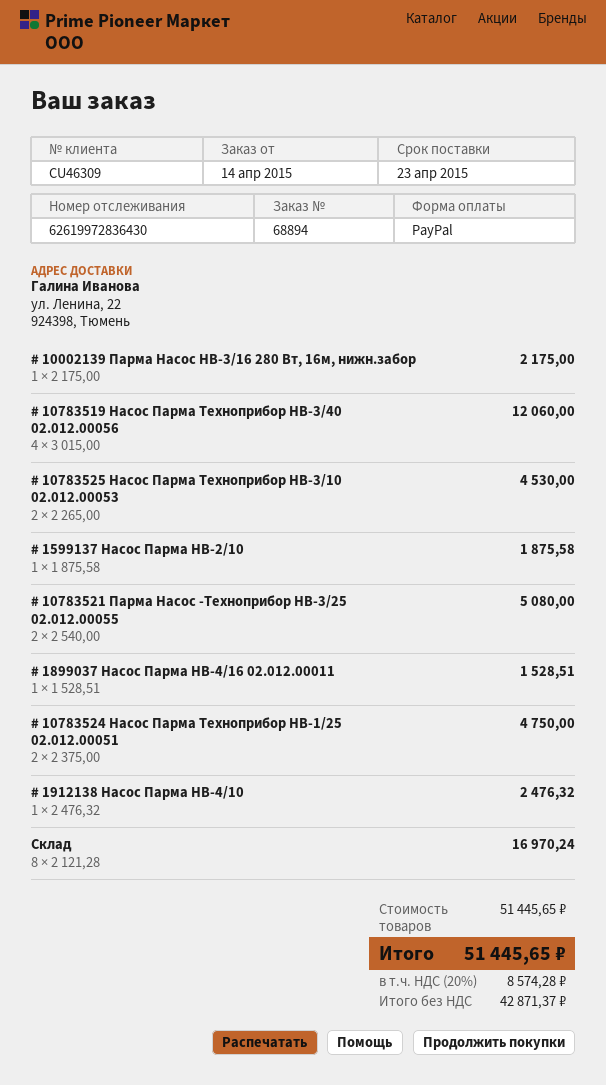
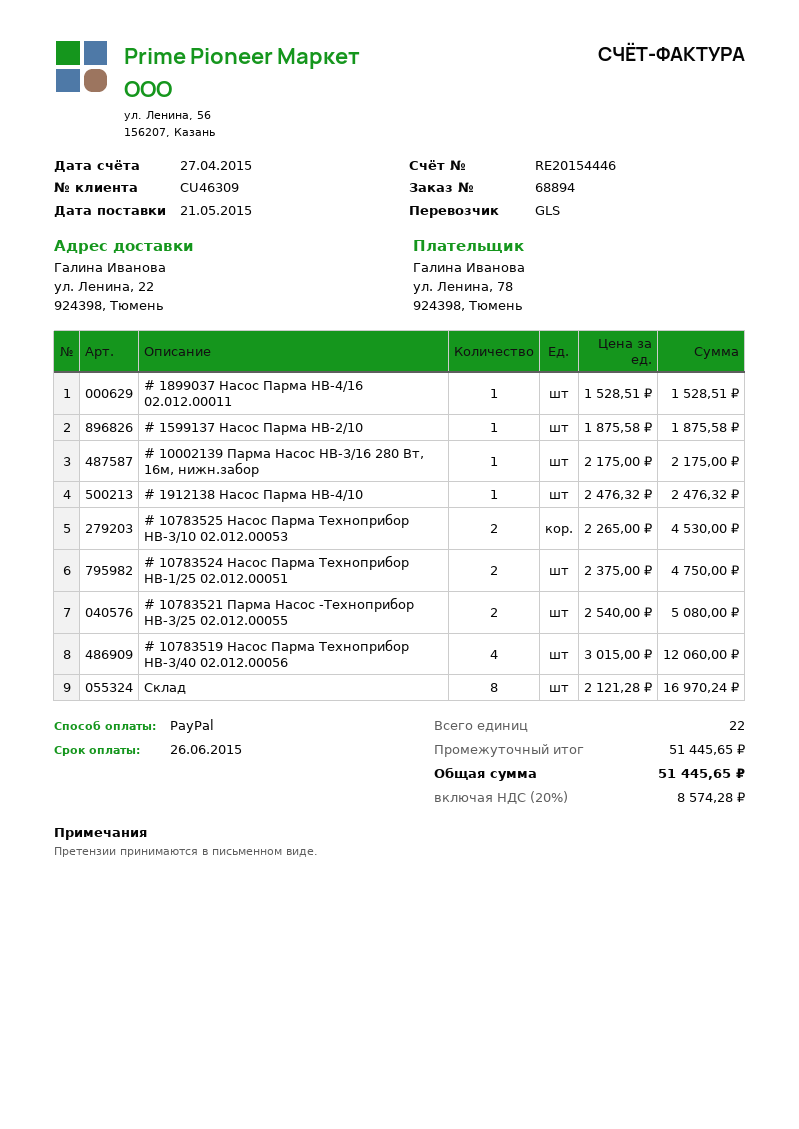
delivery date: 2015-04-23 -> 2015-05-21

